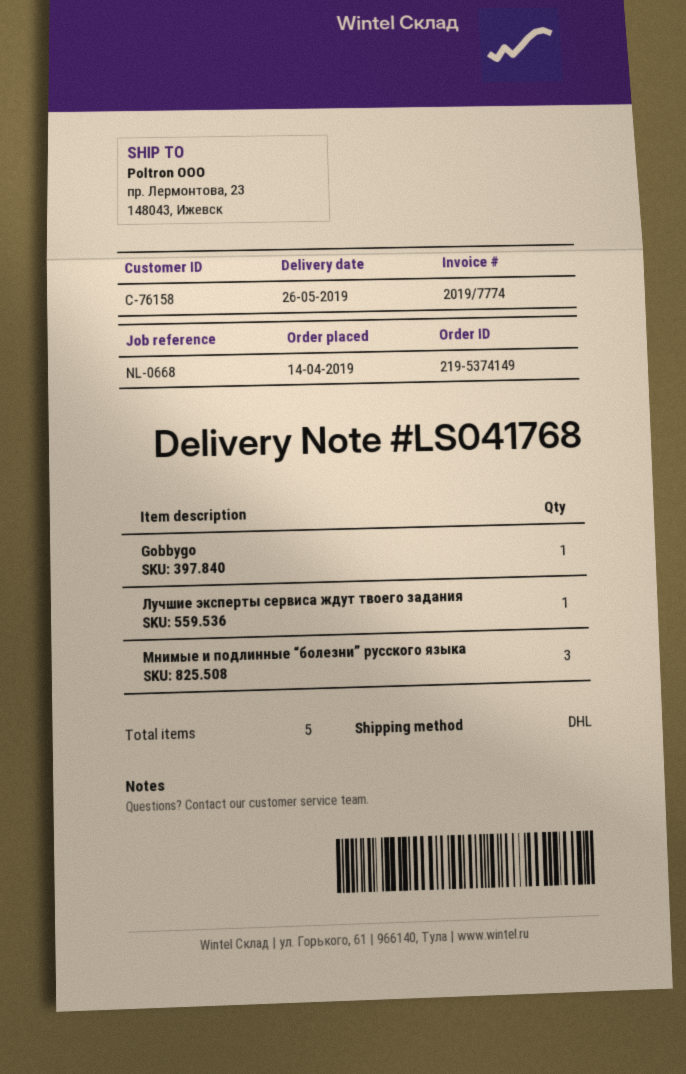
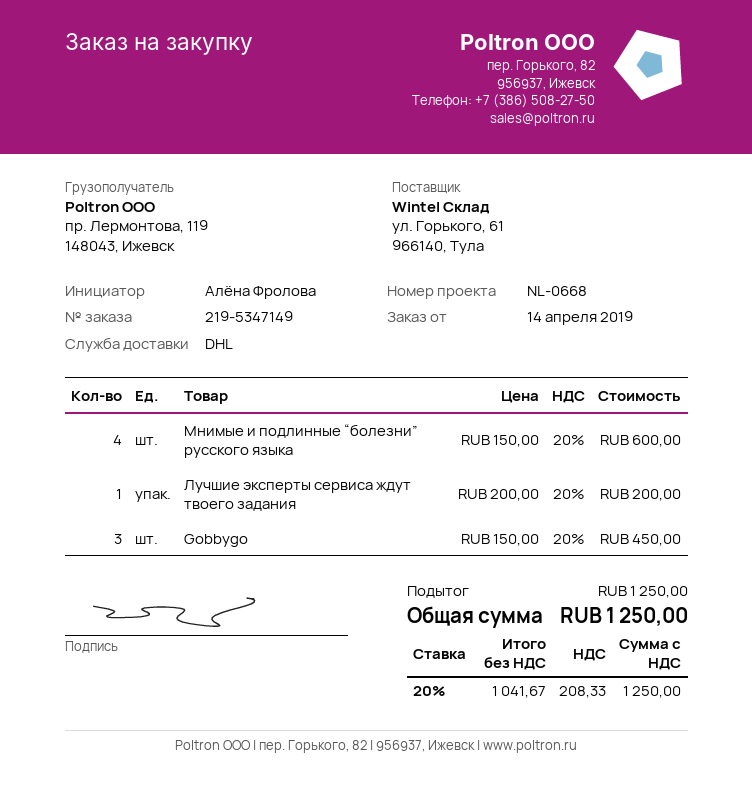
order number: 219-5374149 -> 219-5347149
ship to: пр. Лермонтова, 23, 148043, Ижевск -> пр. Лермонтова, 119, 148043, Ижевск
Gobbygo: 1 -> 3
Мнимые и подлинные “болезни” русского языка: 3 -> 4

